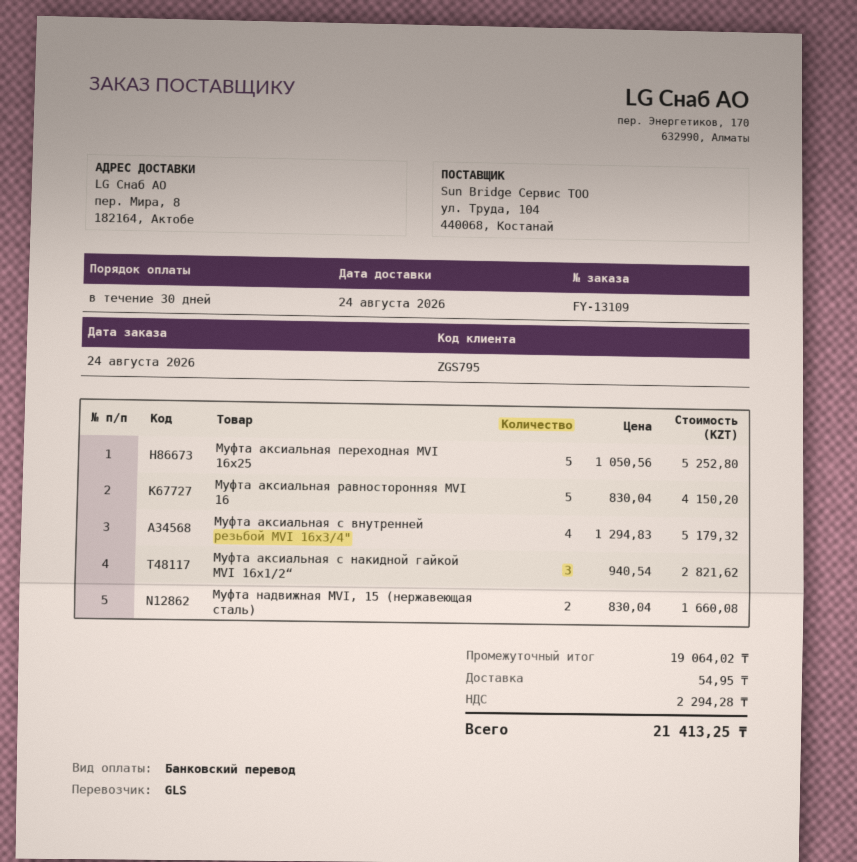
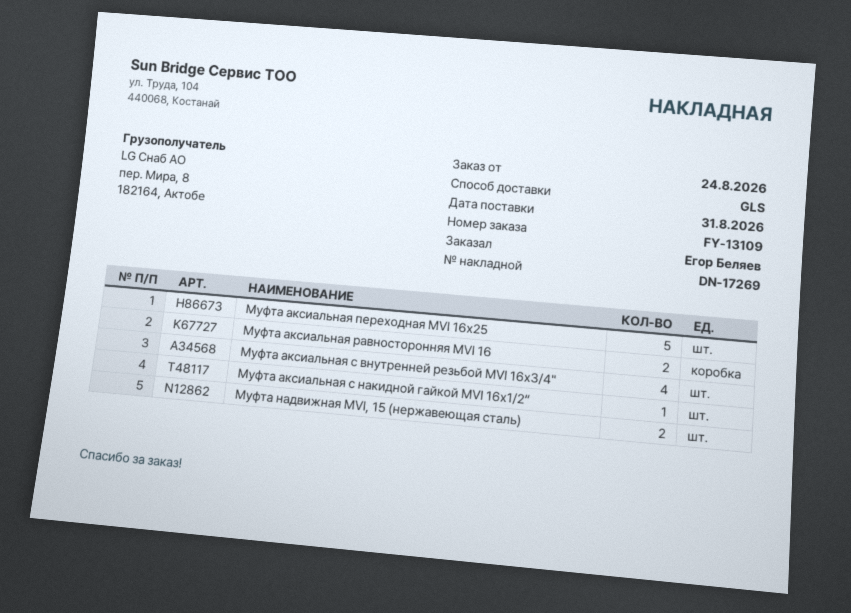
delivery date: 2026-08-24 -> 2026-08-31
Муфта аксиальная равносторонняя MVI 16: 5 -> 2
Муфта аксиальная с накидной гайкой MVI 16x1/2“: 3 -> 1

